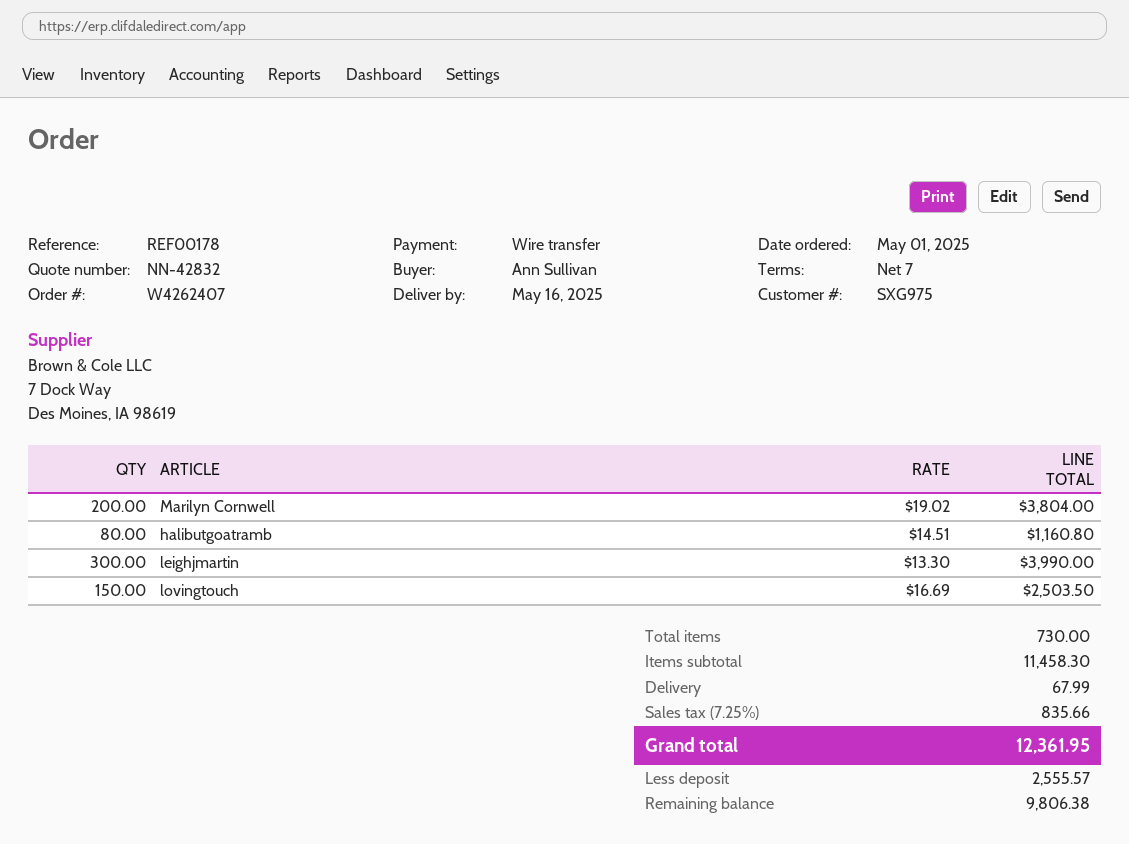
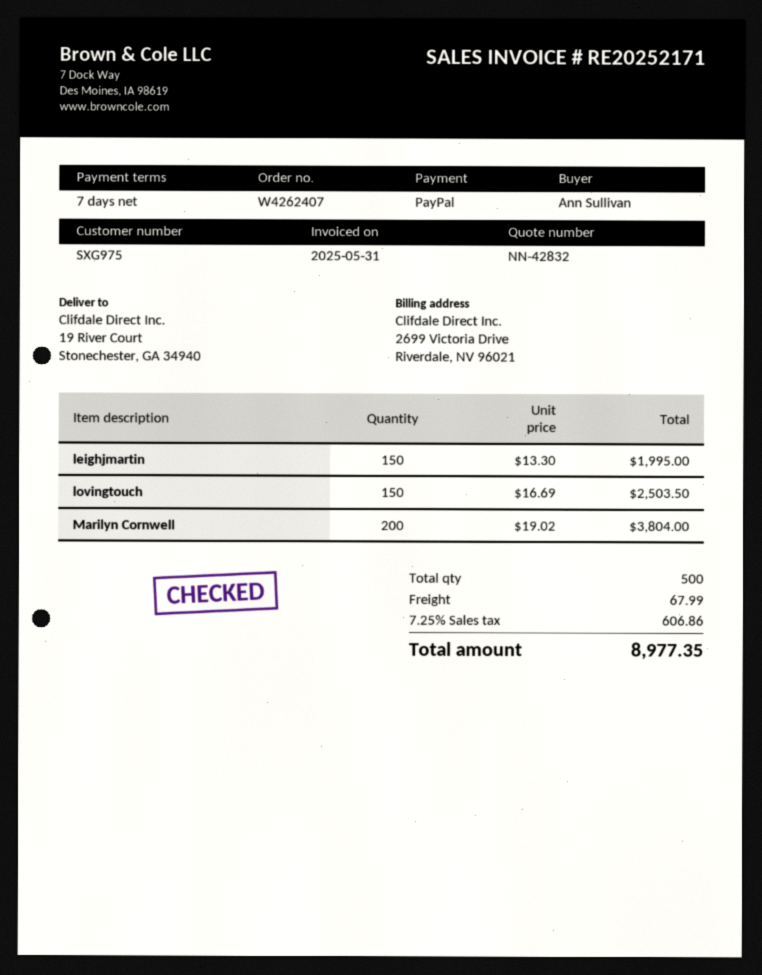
payment method: bank transfer -> PayPal
halibutgoatramb: 80 x 14.51 = 1160.80 -> none
leighjmartin: 300 x 13.30 = 3990.00 -> 150 x 13.30 = 1995.00
total quantity: 730 -> 500
tax: 7.25% = 835.66 -> 7.25% = 606.86
total: 12361.95 -> 8977.35

